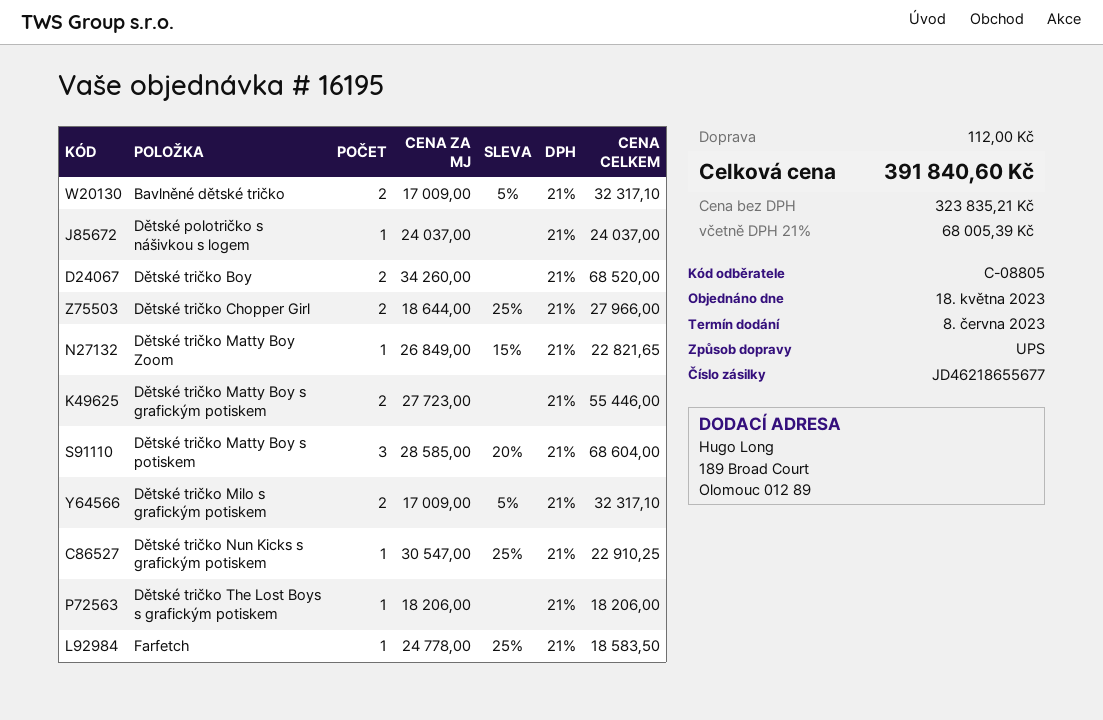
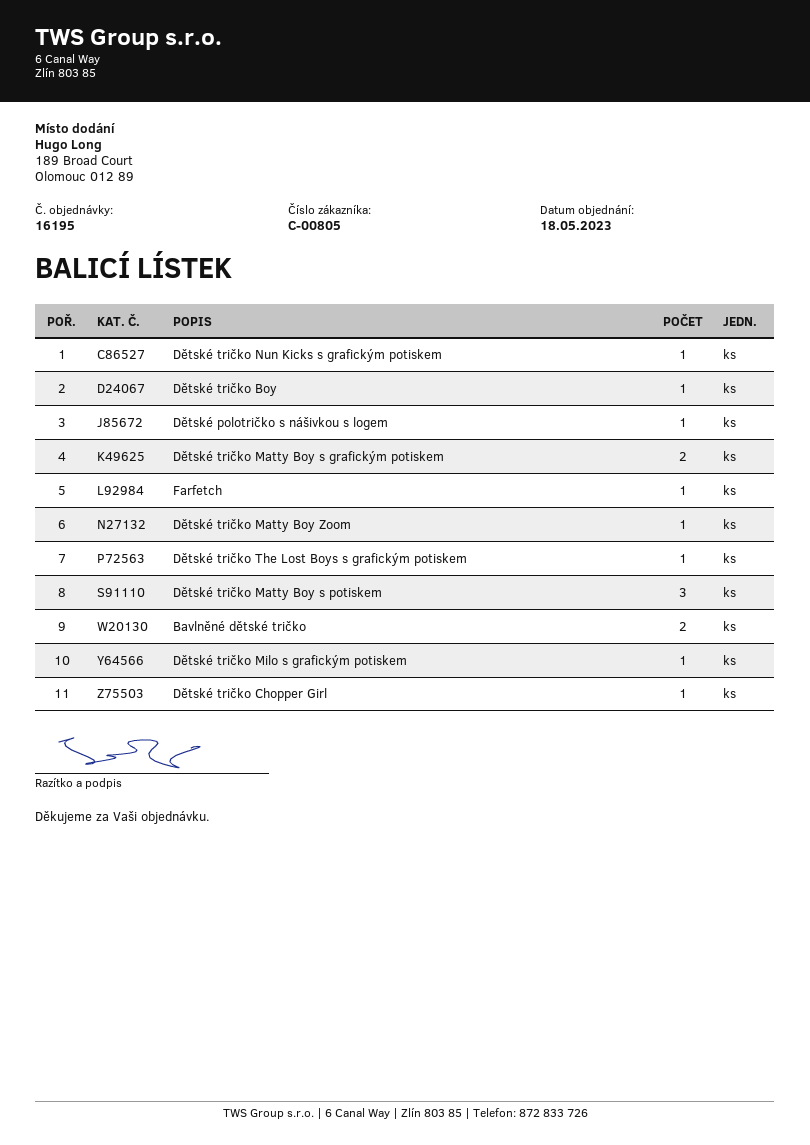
customer number: C-08805 -> C-00805
Dětské tričko Boy: 2 -> 1
Dětské tričko Chopper Girl: 2 -> 1
Dětské tričko Milo s grafickým potiskem: 2 -> 1

